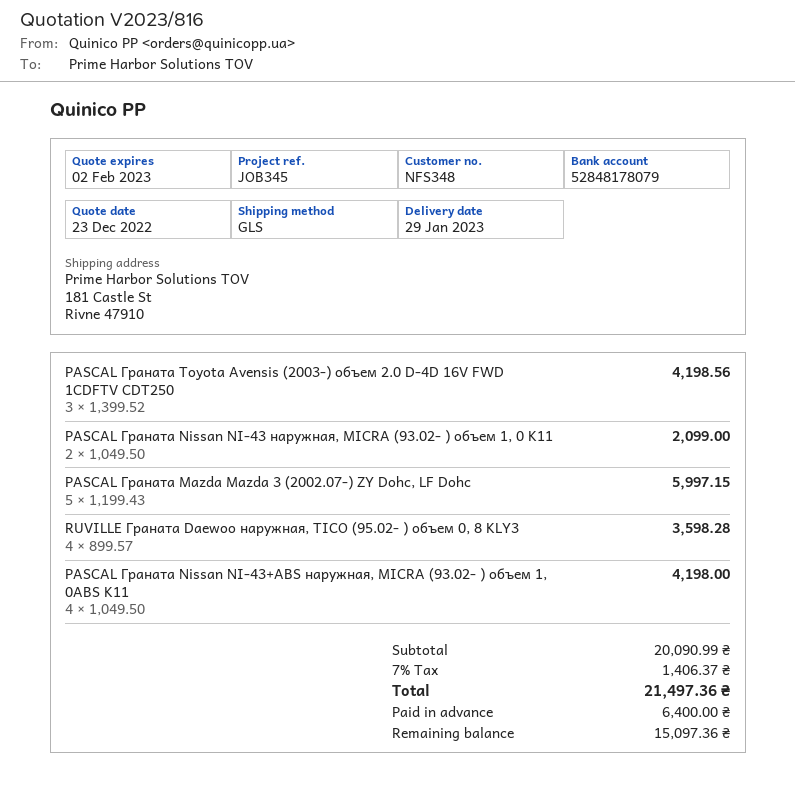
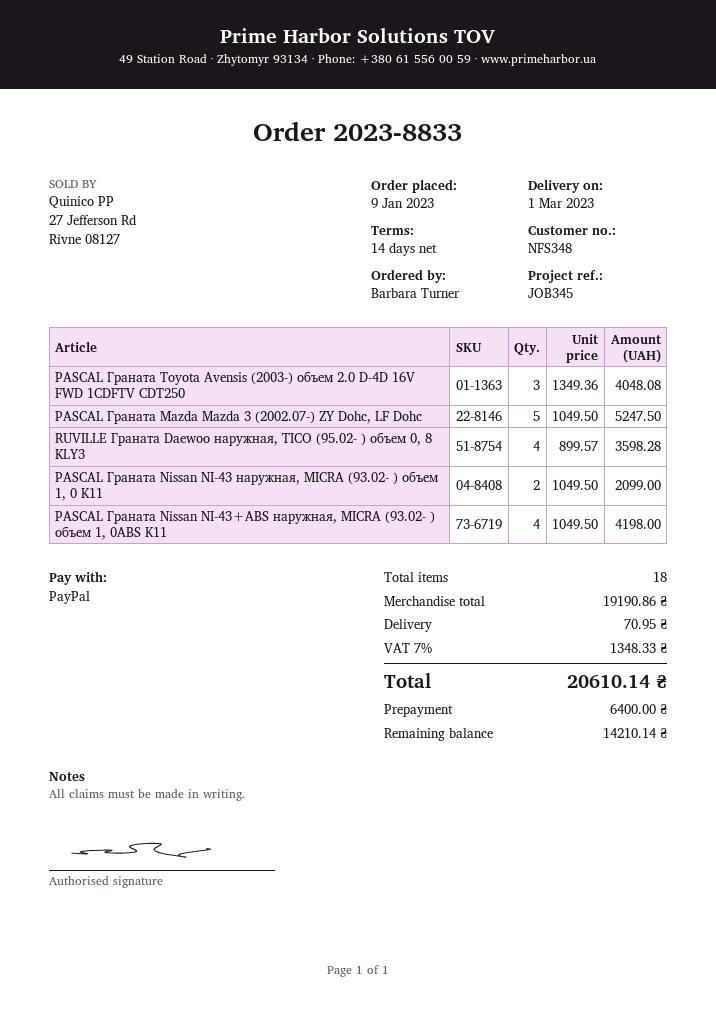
delivery date: 2023-01-29 -> 2023-03-01
PASCAL Граната Toyota Avensis (2003-) объем 2.0 D-4D 16V FWD 1CDFTV CDT250: 3 x 1399.52 = 4198.56 -> 3 x 1349.36 = 4048.08
PASCAL Граната Mazda Mazda 3 (2002.07-) ZY Dohc, LF Dohc: 5 x 1199.43 = 5997.15 -> 5 x 1049.50 = 5247.50
subtotal: 20090.99 -> 19190.86
shipping: none -> 70.95
tax: 7% = 1406.37 -> 7% = 1348.33
total: 21497.36 -> 20610.14
balance: 15097.36 -> 14210.14

